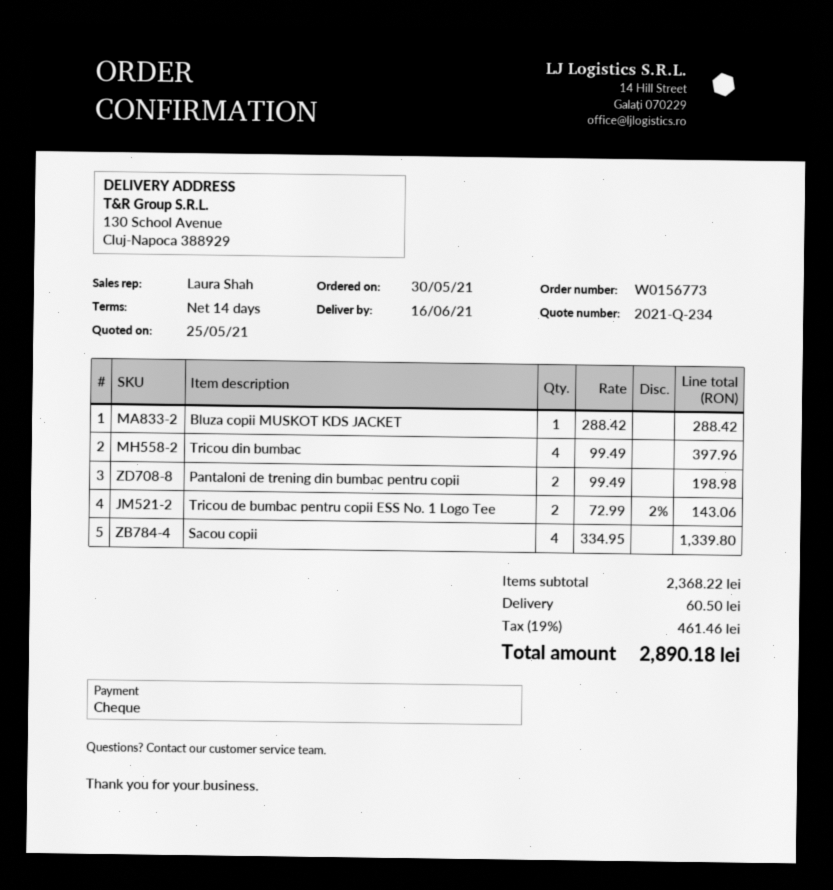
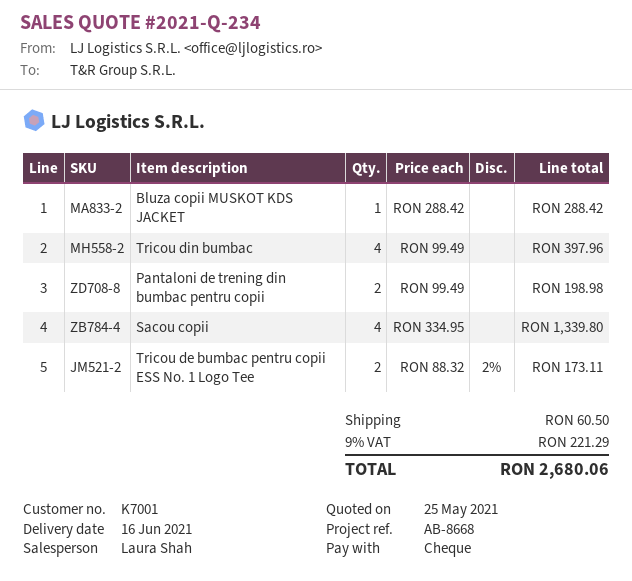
Tricou de bumbac pentru copii ESS No. 1 Logo Tee: 2 x 72.99 - 2% = 143.06 -> 2 x 88.32 - 2% = 173.11
tax: 19% = 461.46 -> 9% = 221.29
total: 2890.18 -> 2680.06

